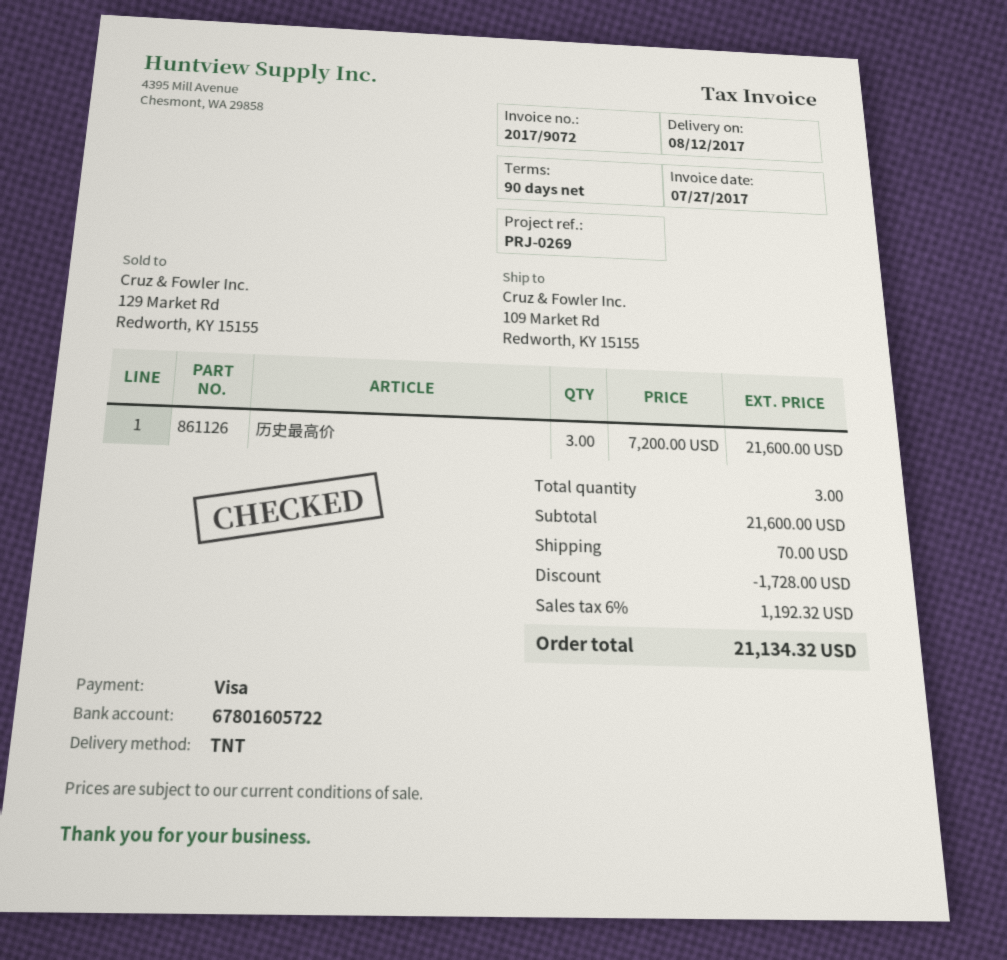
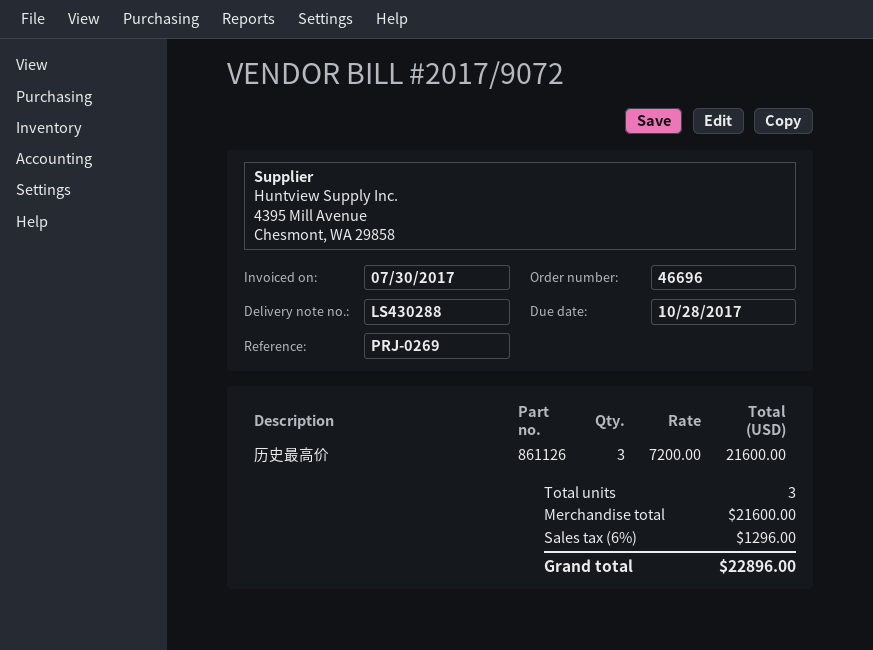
invoice date: 2017-07-27 -> 2017-07-30
discount: 1728.00 -> none
shipping: 70.00 -> none
tax: 6% = 1192.32 -> 6% = 1296.00
total: 21134.32 -> 22896.00

